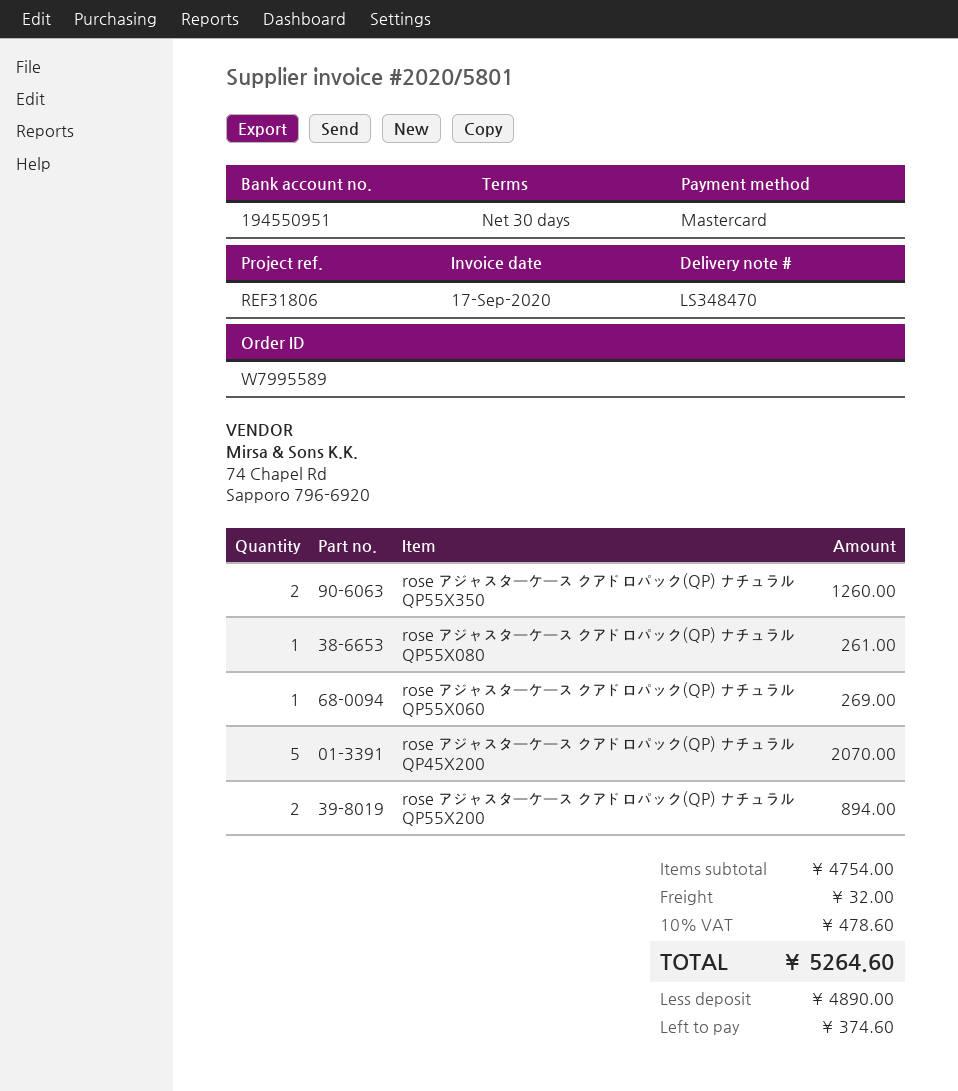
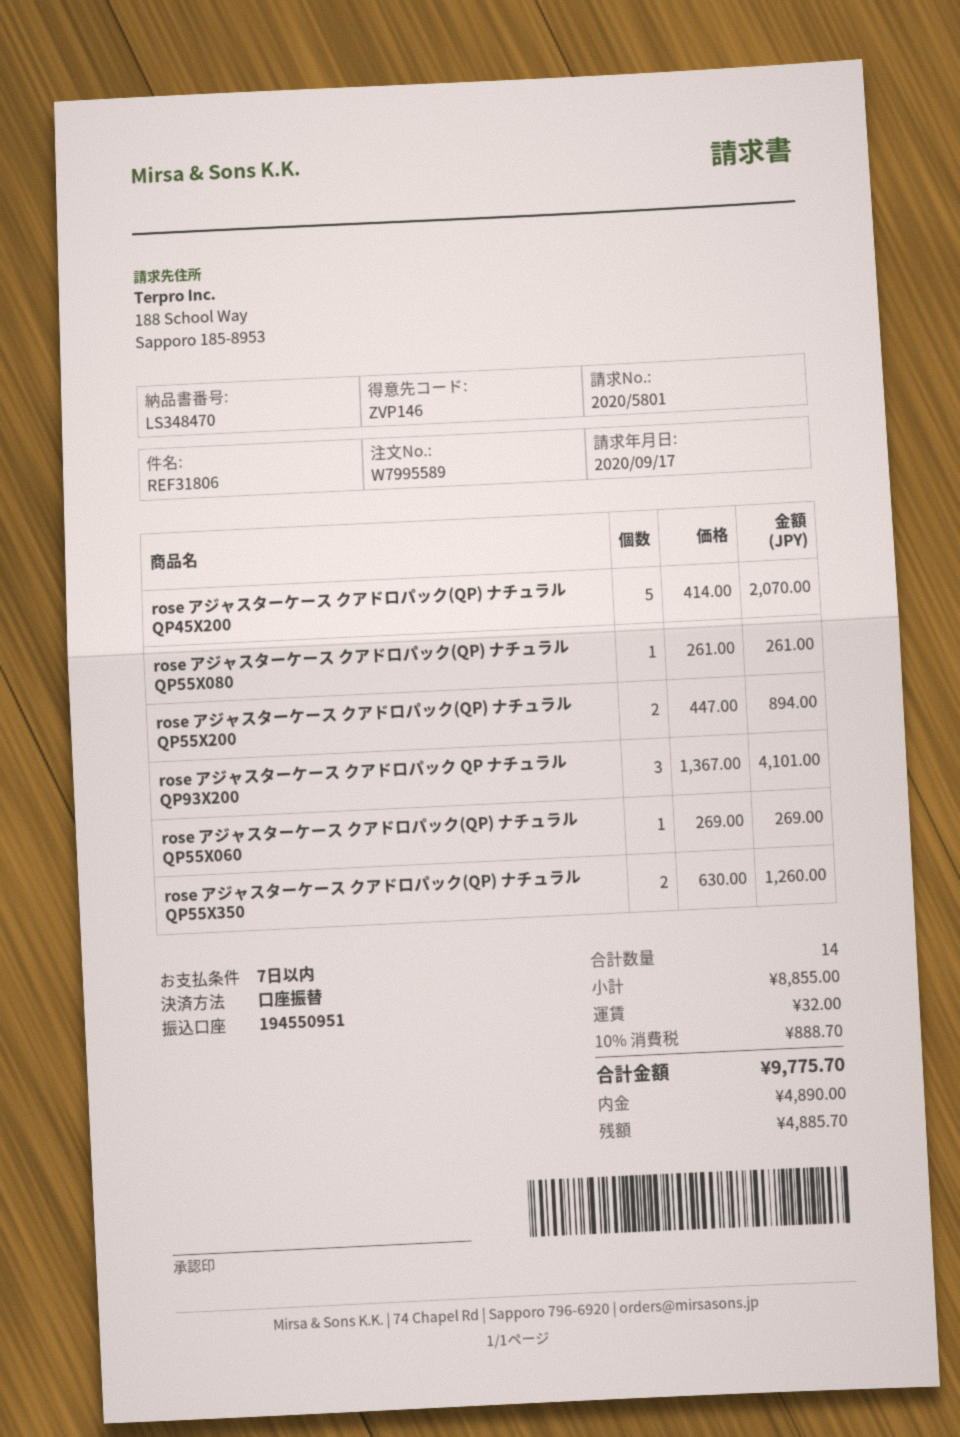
payment terms: 30 days -> 7 days
payment method: Mastercard -> direct debit
rose アジャスターケース クアドロパック QP ナチュラル QP93X200: none -> 3 for 4101.00
subtotal: 4754.00 -> 8855.00
tax: 10% = 478.60 -> 10% = 888.70
total: 5264.60 -> 9775.70
balance: 374.60 -> 4885.70

